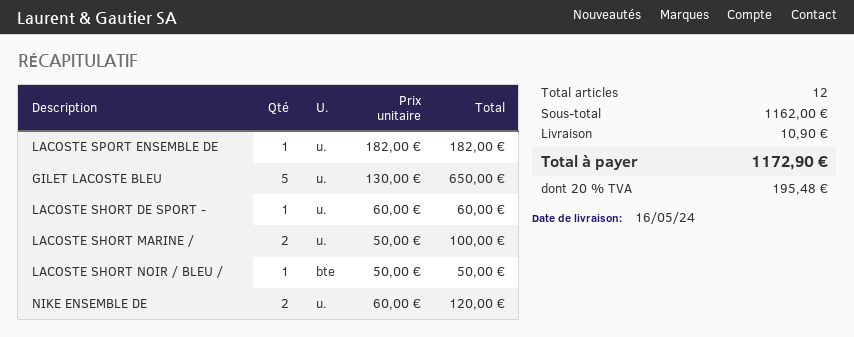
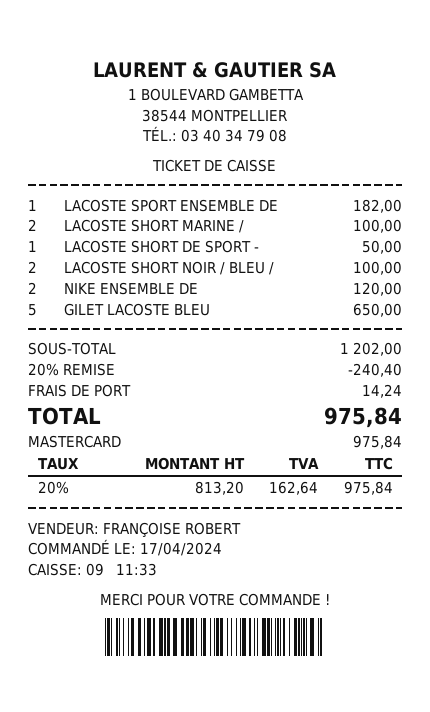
LACOSTE SHORT DE SPORT -: 1 for 60.00 -> 1 for 50.00
LACOSTE SHORT NOIR / BLEU /: 1 for 50.00 -> 2 for 100.00
subtotal: 1162.00 -> 1202.00
discount: none -> 20% = 240.40
shipping: 10.90 -> 14.24
tax: 20% = 195.48 -> 20% = 162.64
total: 1172.90 -> 975.84

